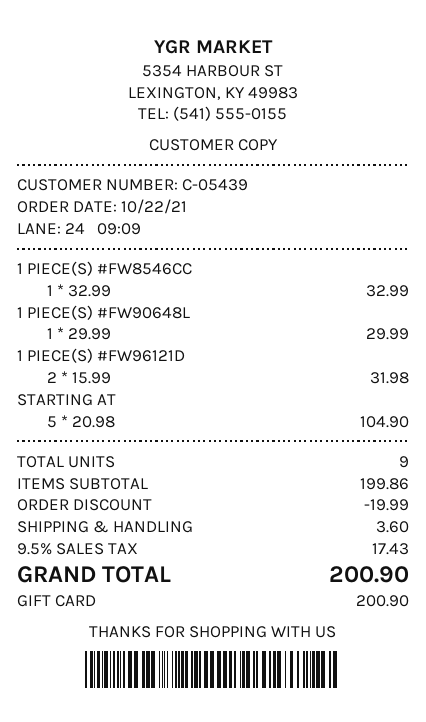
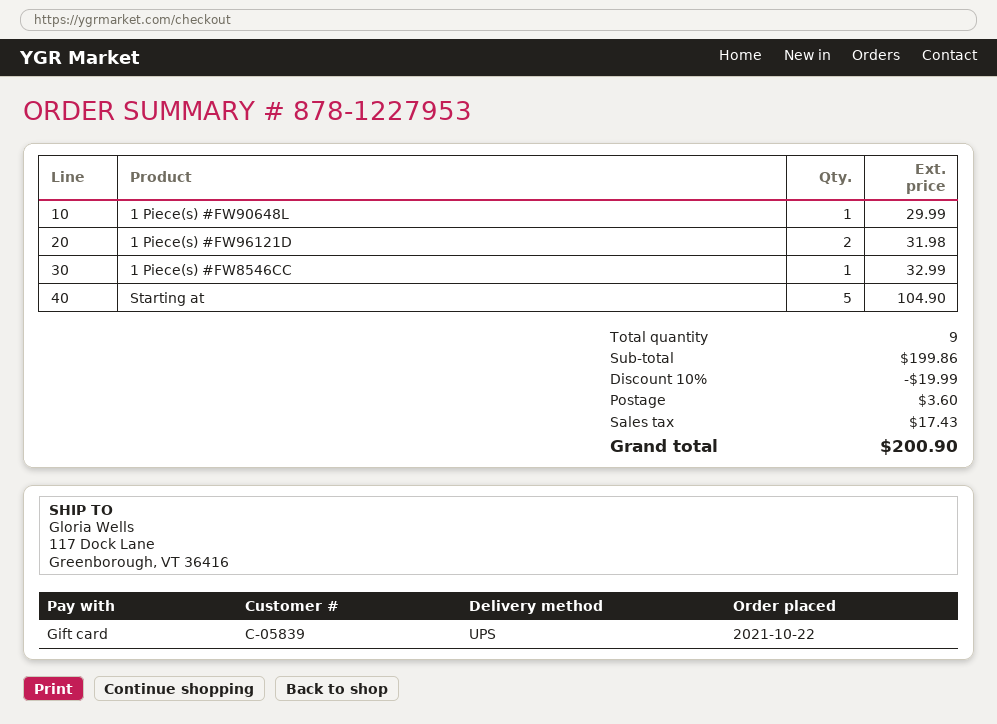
customer number: C-05439 -> C-05839

